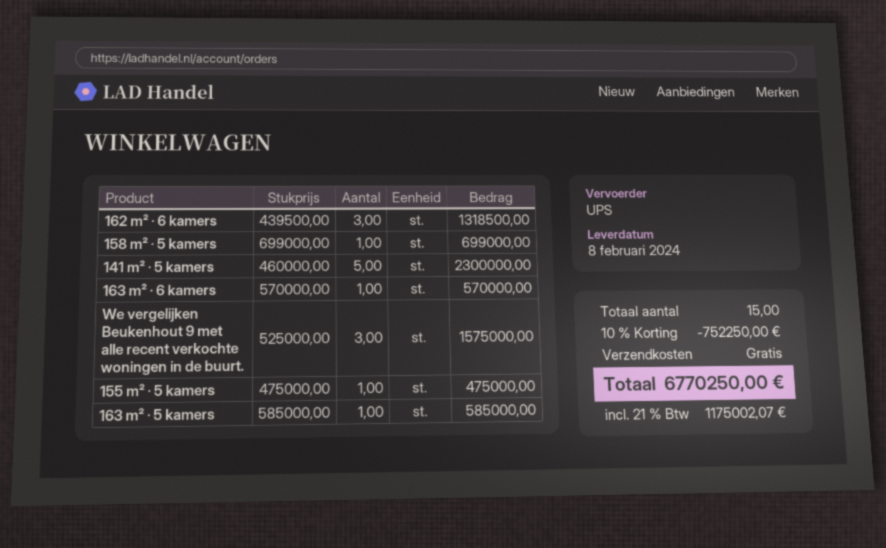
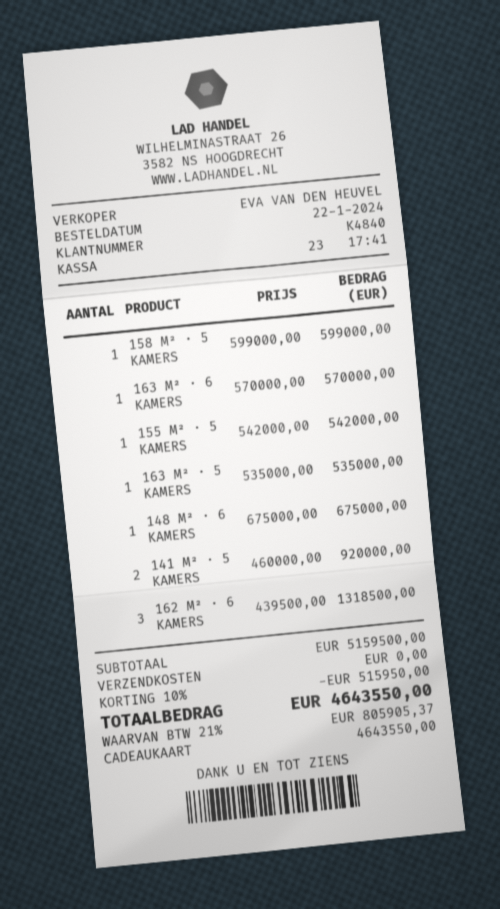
158 m² · 5 kamers: 1 x 699000.00 = 699000.00 -> 1 x 599000.00 = 599000.00
141 m² · 5 kamers: 5 x 460000.00 = 2300000.00 -> 2 x 460000.00 = 920000.00
We vergelijken Beukenhout 9 met alle recent verkochte woningen in de buurt.: 3 x 525000.00 = 1575000.00 -> none
155 m² · 5 kamers: 1 x 475000.00 = 475000.00 -> 1 x 542000.00 = 542000.00
163 m² · 5 kamers: 1 x 585000.00 = 585000.00 -> 1 x 535000.00 = 535000.00
148 M² · 6 KAMERS: none -> 1 x 675000.00 = 675000.00
discount: 10% = 752250.00 -> 10% = 515950.00
tax: 21% = 1175002.07 -> 21% = 805905.37
total: 6770250.00 -> 4643550.00

